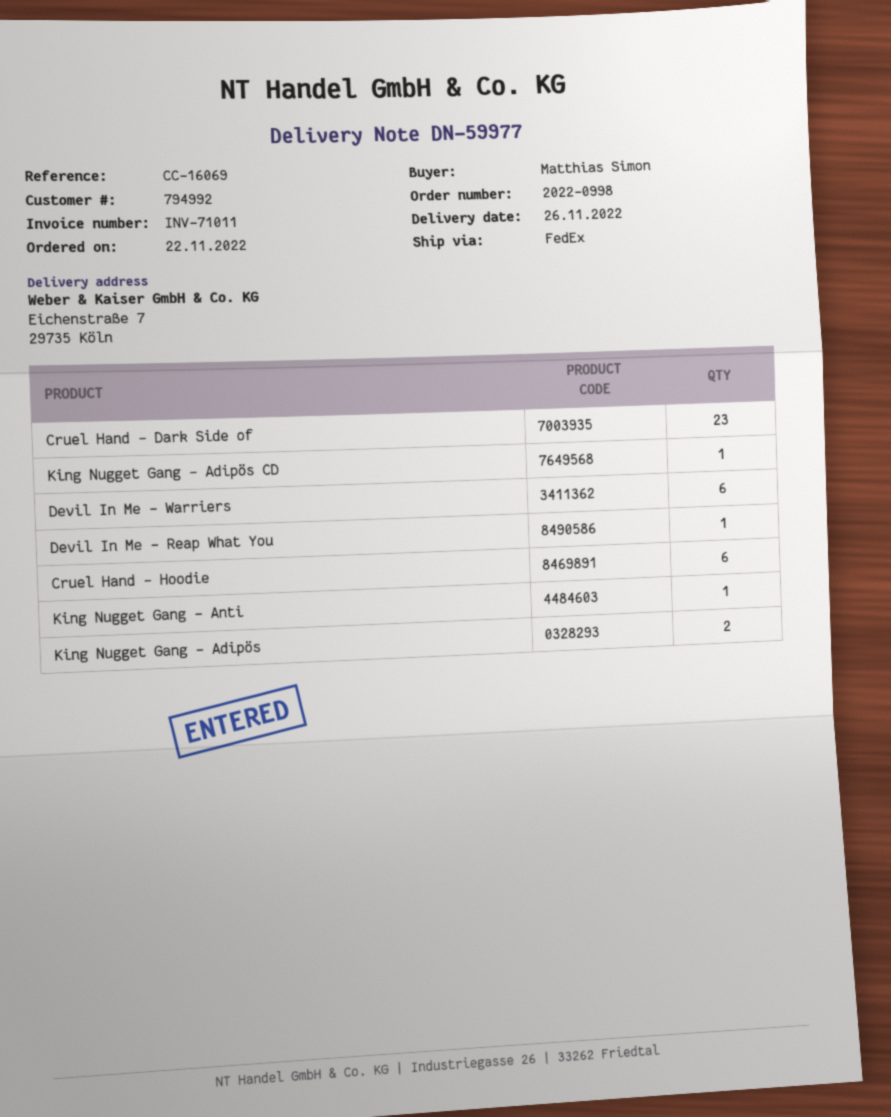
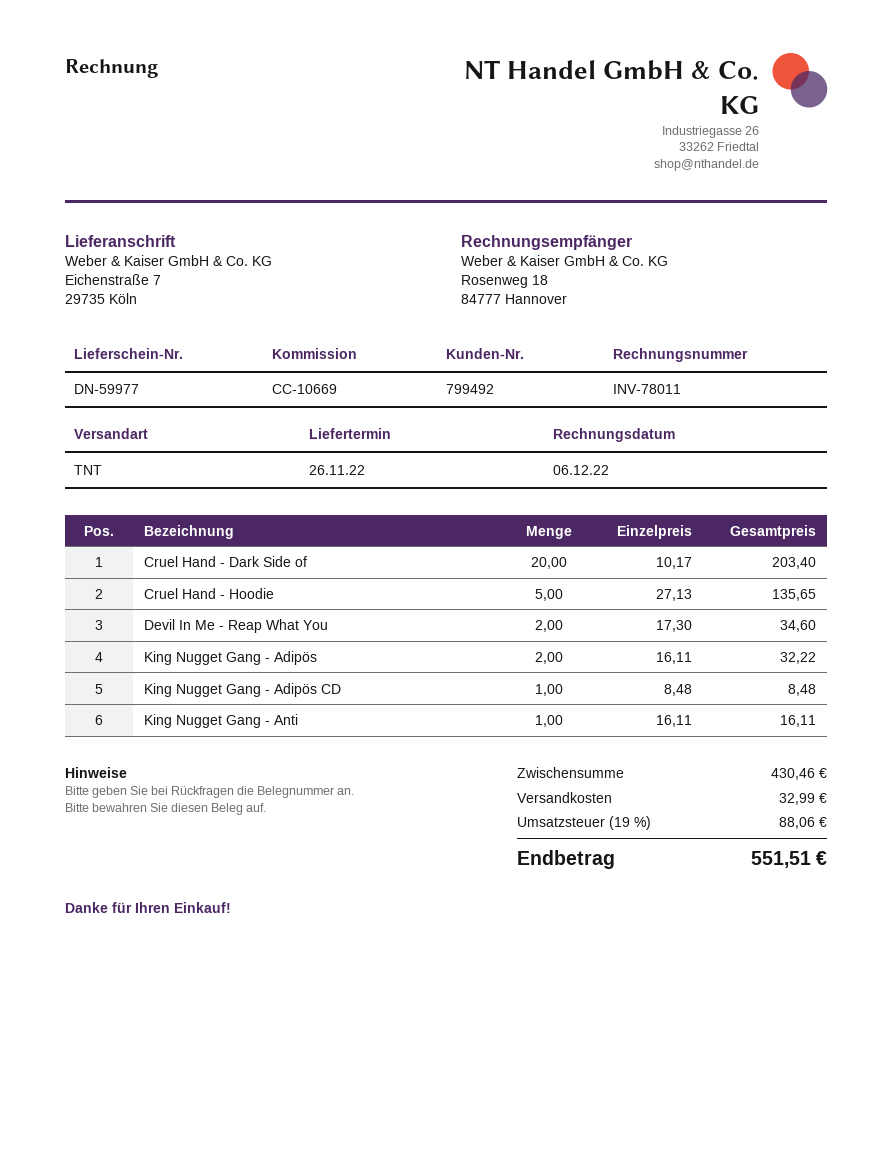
invoice number: INV-71011 -> INV-78011
customer number: 794992 -> 799492
reference: CC-16069 -> CC-10669
shipping method: FedEx -> TNT
Cruel Hand - Dark Side of: 23 -> 20
Devil In Me - Warriers: 6 -> none
Devil In Me - Reap What You: 1 -> 2
Cruel Hand - Hoodie: 6 -> 5

